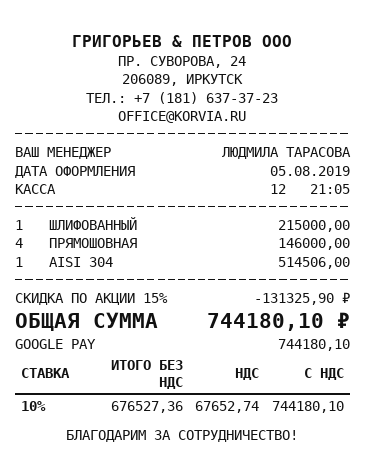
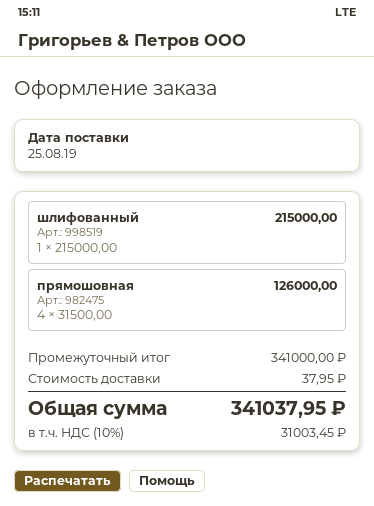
ПРЯМОШОВНАЯ: 4 for 146000.00 -> 4 for 126000.00
AISI 304: 1 for 514506.00 -> none
discount: 15% = 131325.90 -> none
shipping: none -> 37.95
tax: 10% = 67652.74 -> 10% = 31003.45
total: 744180.10 -> 341037.95

